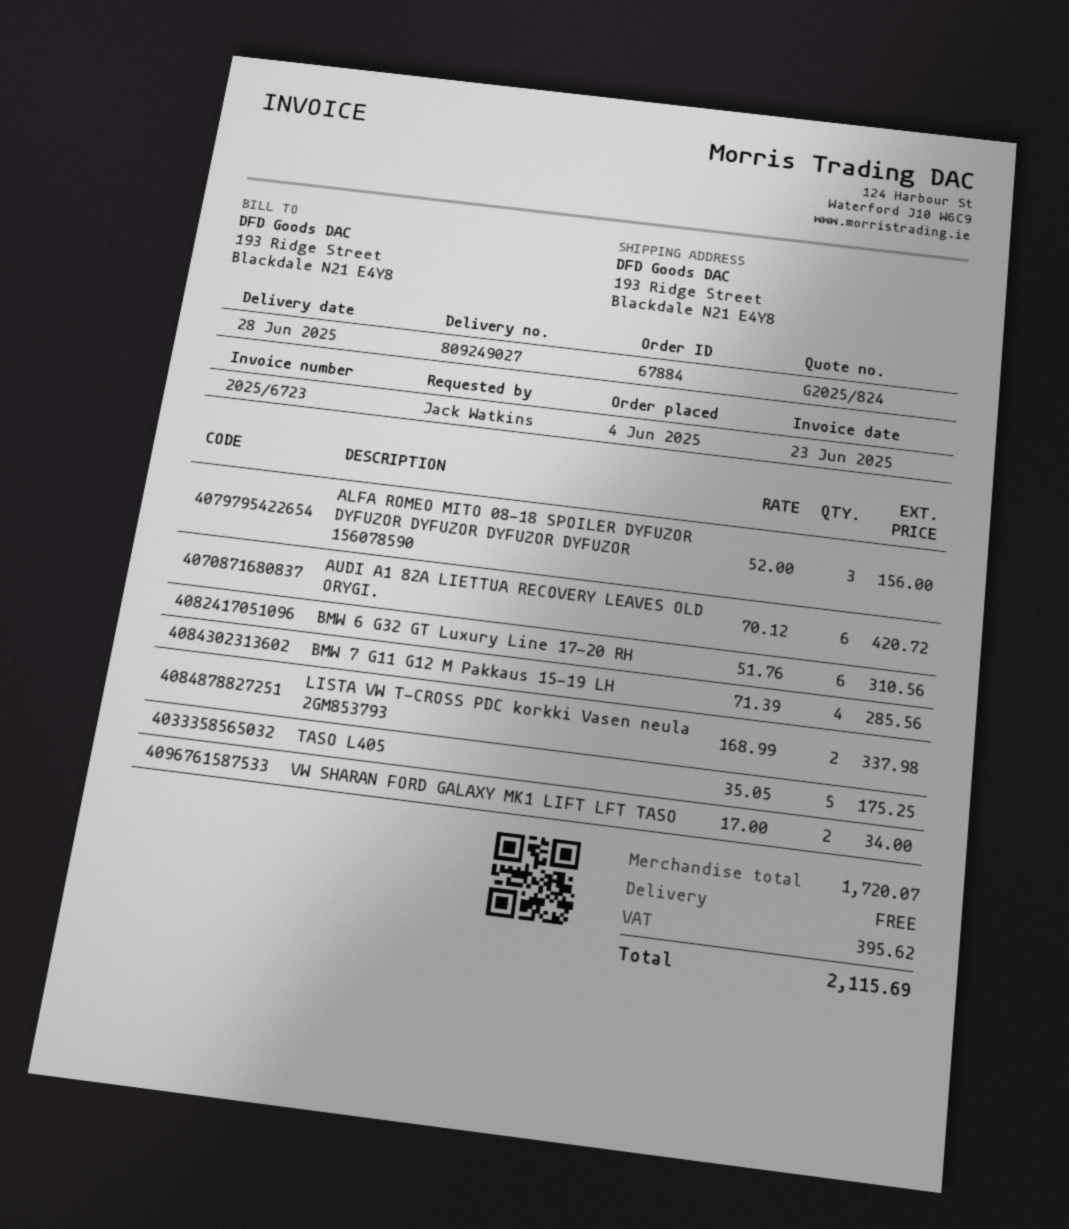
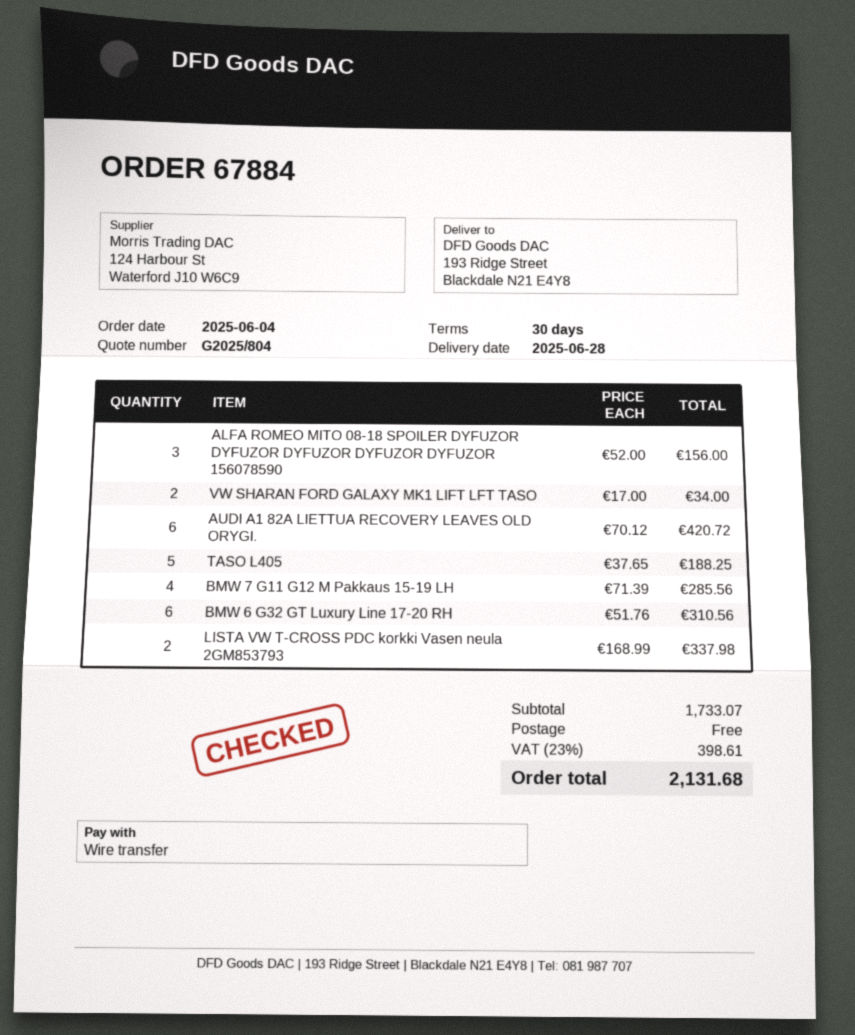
quote number: G2025/824 -> G2025/804
TASO L405: 5 x 35.05 = 175.25 -> 5 x 37.65 = 188.25
subtotal: 1720.07 -> 1733.07
tax: 395.62 -> 398.61
total: 2115.69 -> 2131.68

